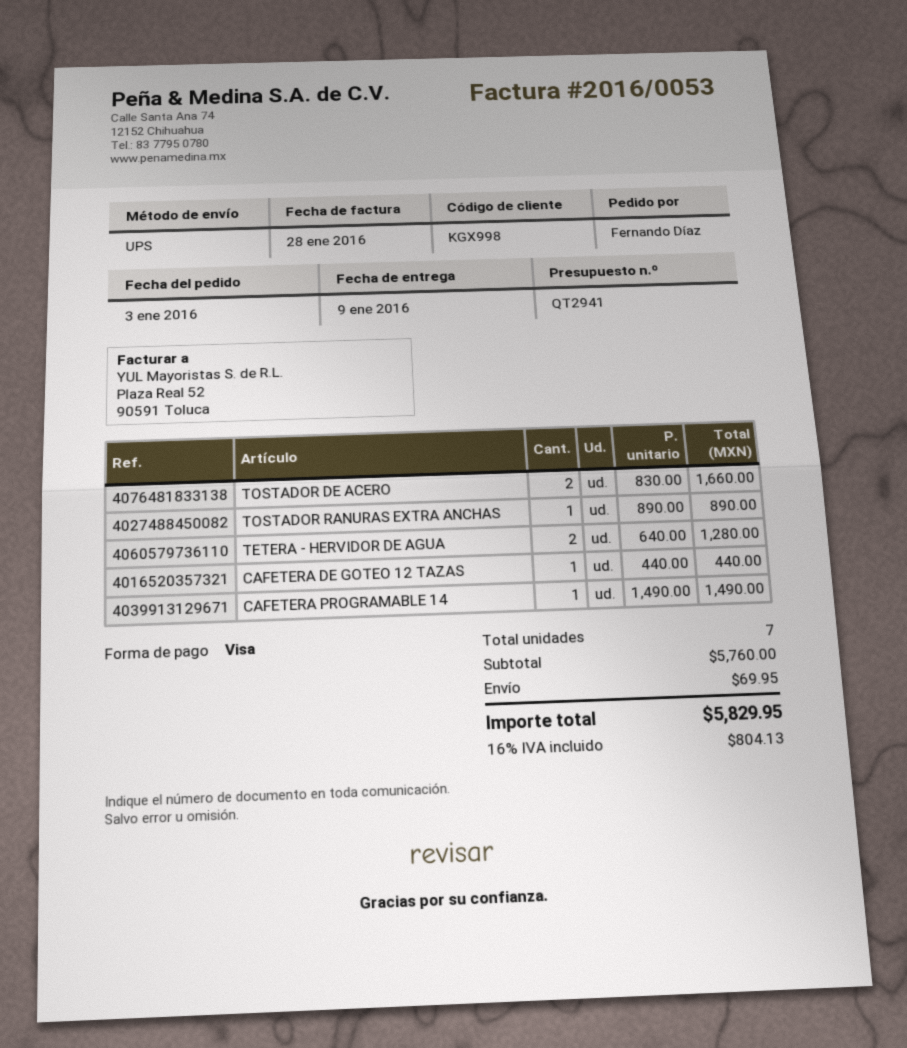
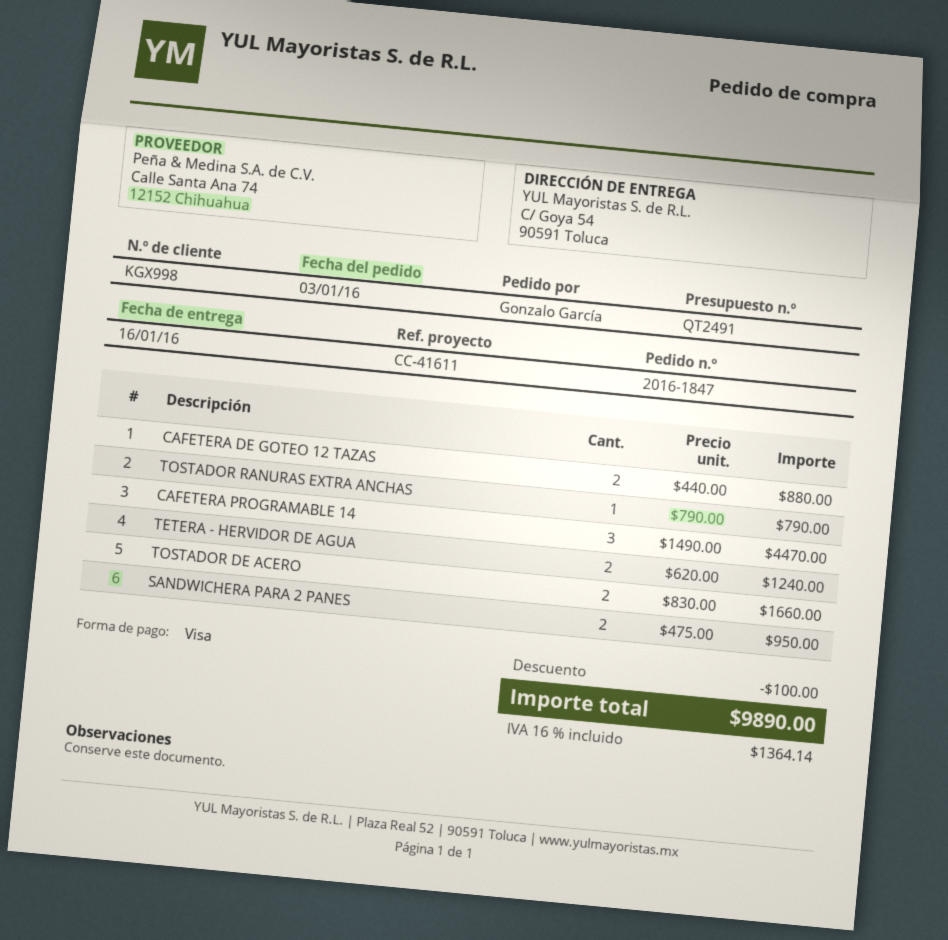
quote number: QT2941 -> QT2491
delivery date: 2016-01-09 -> 2016-01-16
ordered by: Fernando Díaz -> Gonzalo García
TOSTADOR RANURAS EXTRA ANCHAS: 1 x 890.00 = 890.00 -> 1 x 790.00 = 790.00
TETERA - HERVIDOR DE AGUA: 2 x 640.00 = 1280.00 -> 2 x 620.00 = 1240.00
CAFETERA DE GOTEO 12 TAZAS: 1 x 440.00 = 440.00 -> 2 x 440.00 = 880.00
CAFETERA PROGRAMABLE 14: 1 x 1490.00 = 1490.00 -> 3 x 1490.00 = 4470.00
SANDWICHERA PARA 2 PANES: none -> 2 x 475.00 = 950.00
discount: none -> 100.00
shipping: 69.95 -> none
tax: 16% = 804.13 -> 16% = 1364.14
total: 5829.95 -> 9890.00

